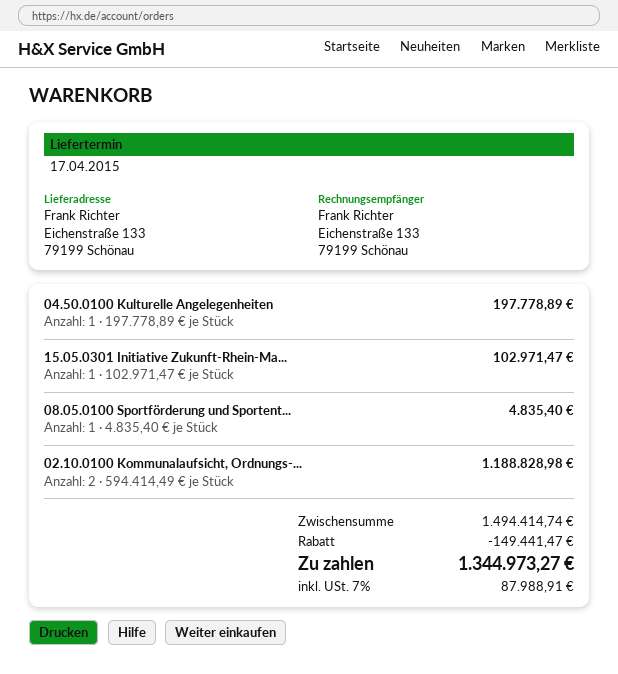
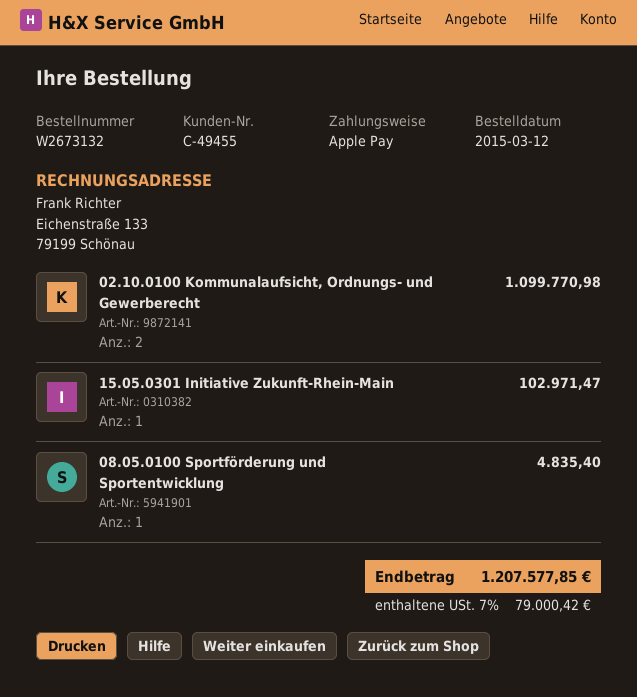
04.50.0100 Kulturelle Angelegenheiten: 1 for 197778.89 -> none
02.10.0100 Kommunalaufsicht, Ordnungs-...: 2 for 1188828.98 -> 2 for 1099770.98
discount: 149441.47 -> none
tax: 7% = 87988.91 -> 7% = 79000.42
total: 1344973.27 -> 1207577.85

